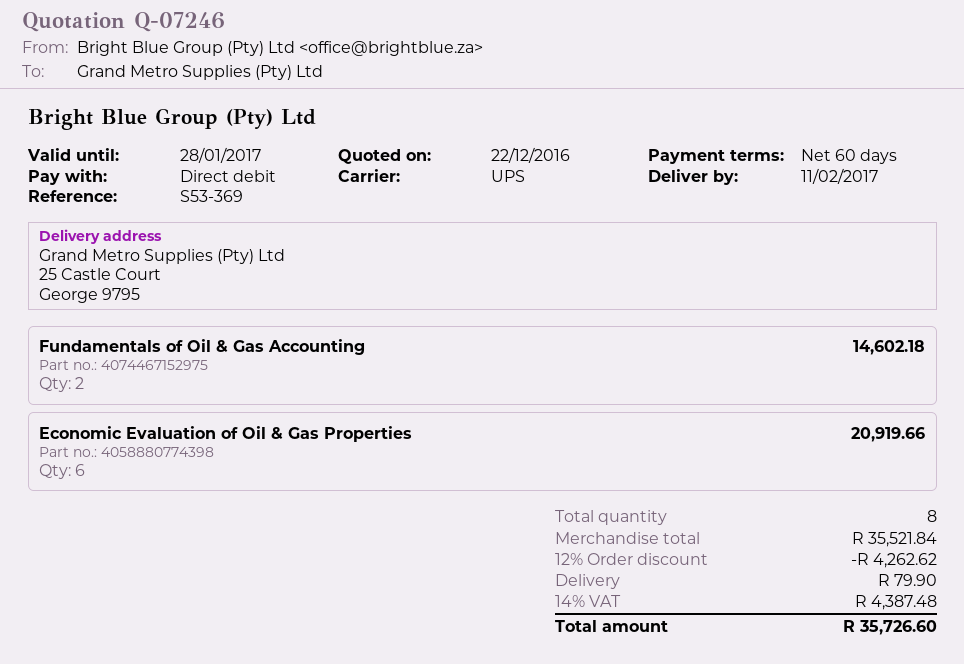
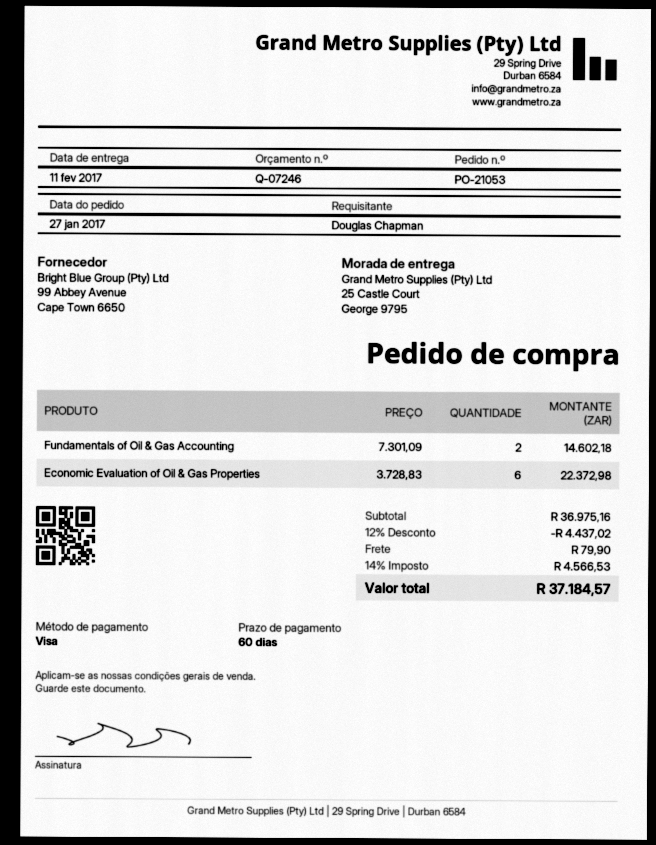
payment method: direct debit -> Visa
Economic Evaluation of Oil & Gas Properties: 6 for 20919.66 -> 6 for 22372.98
subtotal: 35521.84 -> 36975.16
discount: 12% = 4262.62 -> 12% = 4437.02
tax: 14% = 4387.48 -> 14% = 4566.53
total: 35726.60 -> 37184.57

